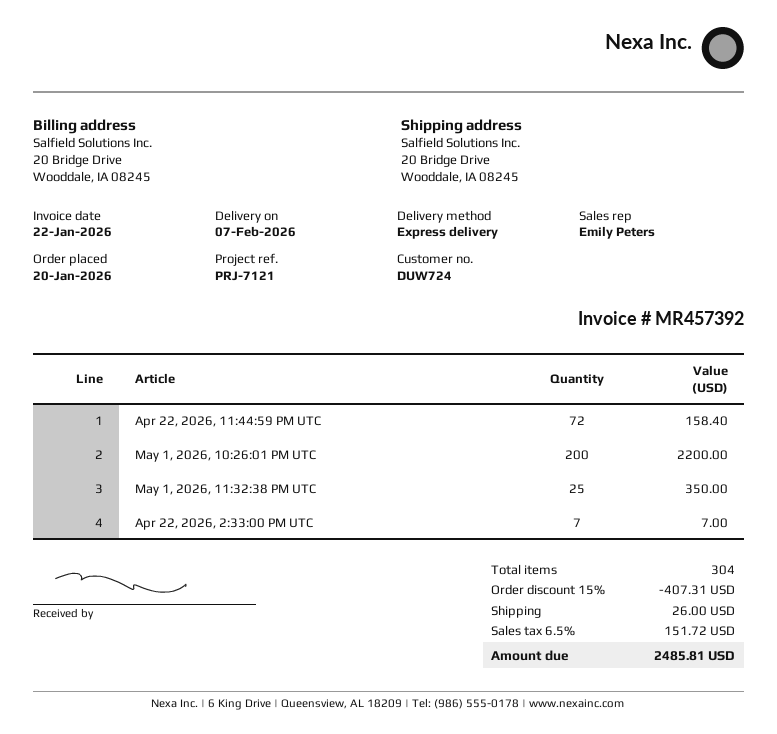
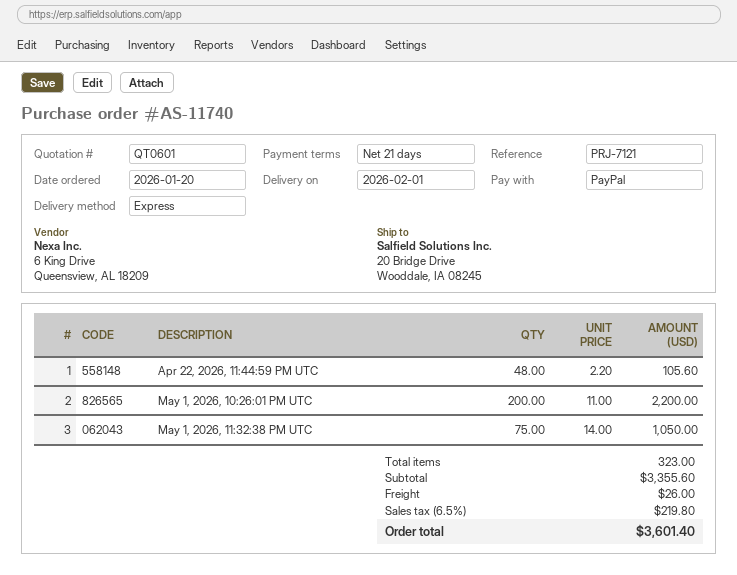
delivery date: 2026-02-07 -> 2026-02-01
Apr 22, 2026, 11:44:59 PM UTC: 72 for 158.40 -> 48 for 105.60
May 1, 2026, 11:32:38 PM UTC: 25 for 350.00 -> 75 for 1050.00
Apr 22, 2026, 2:33:00 PM UTC: 7 for 7.00 -> none
total quantity: 304 -> 323
discount: 15% = 407.31 -> none
tax: 6.5% = 151.72 -> 6.5% = 219.80
total: 2485.81 -> 3601.40

